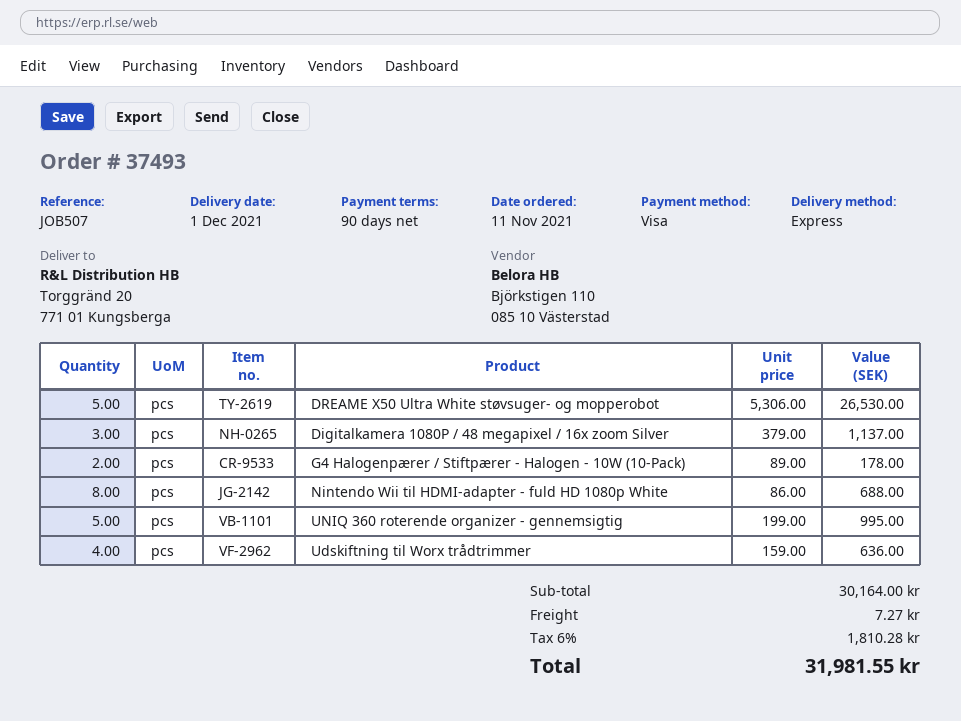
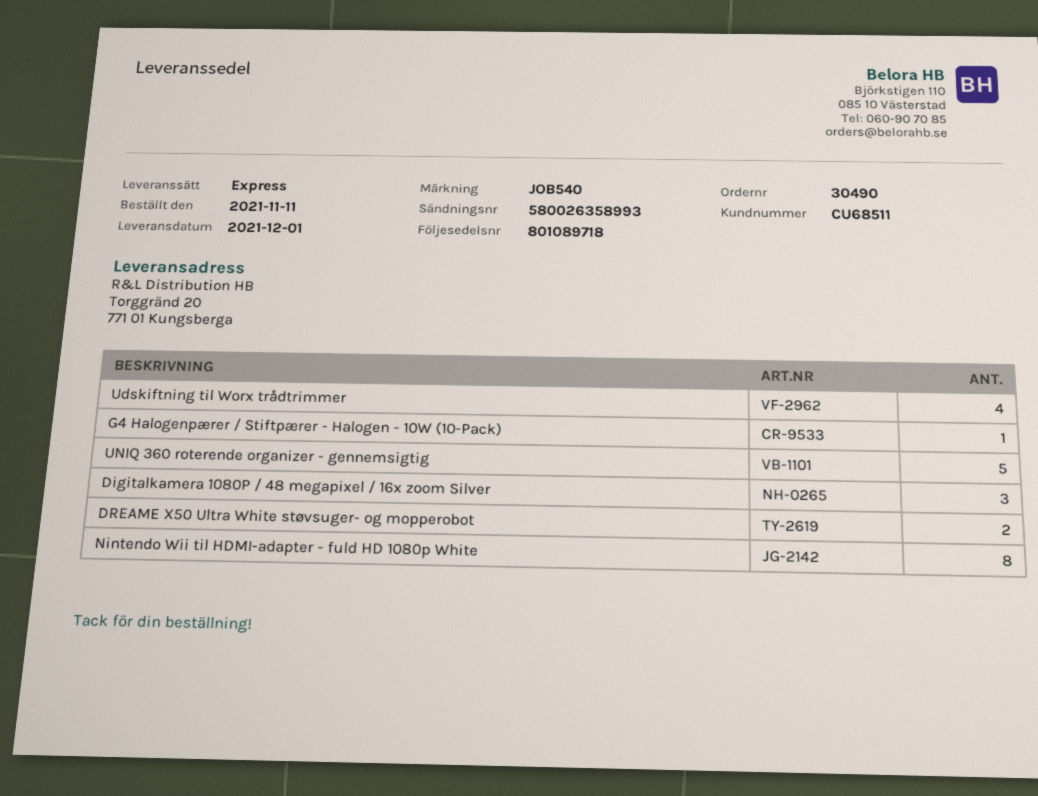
order number: 37493 -> 30490
reference: JOB507 -> JOB540
DREAME X50 Ultra White støvsuger- og mopperobot: 5 -> 2
G4 Halogenpærer / Stiftpærer - Halogen - 10W (10-Pack): 2 -> 1

